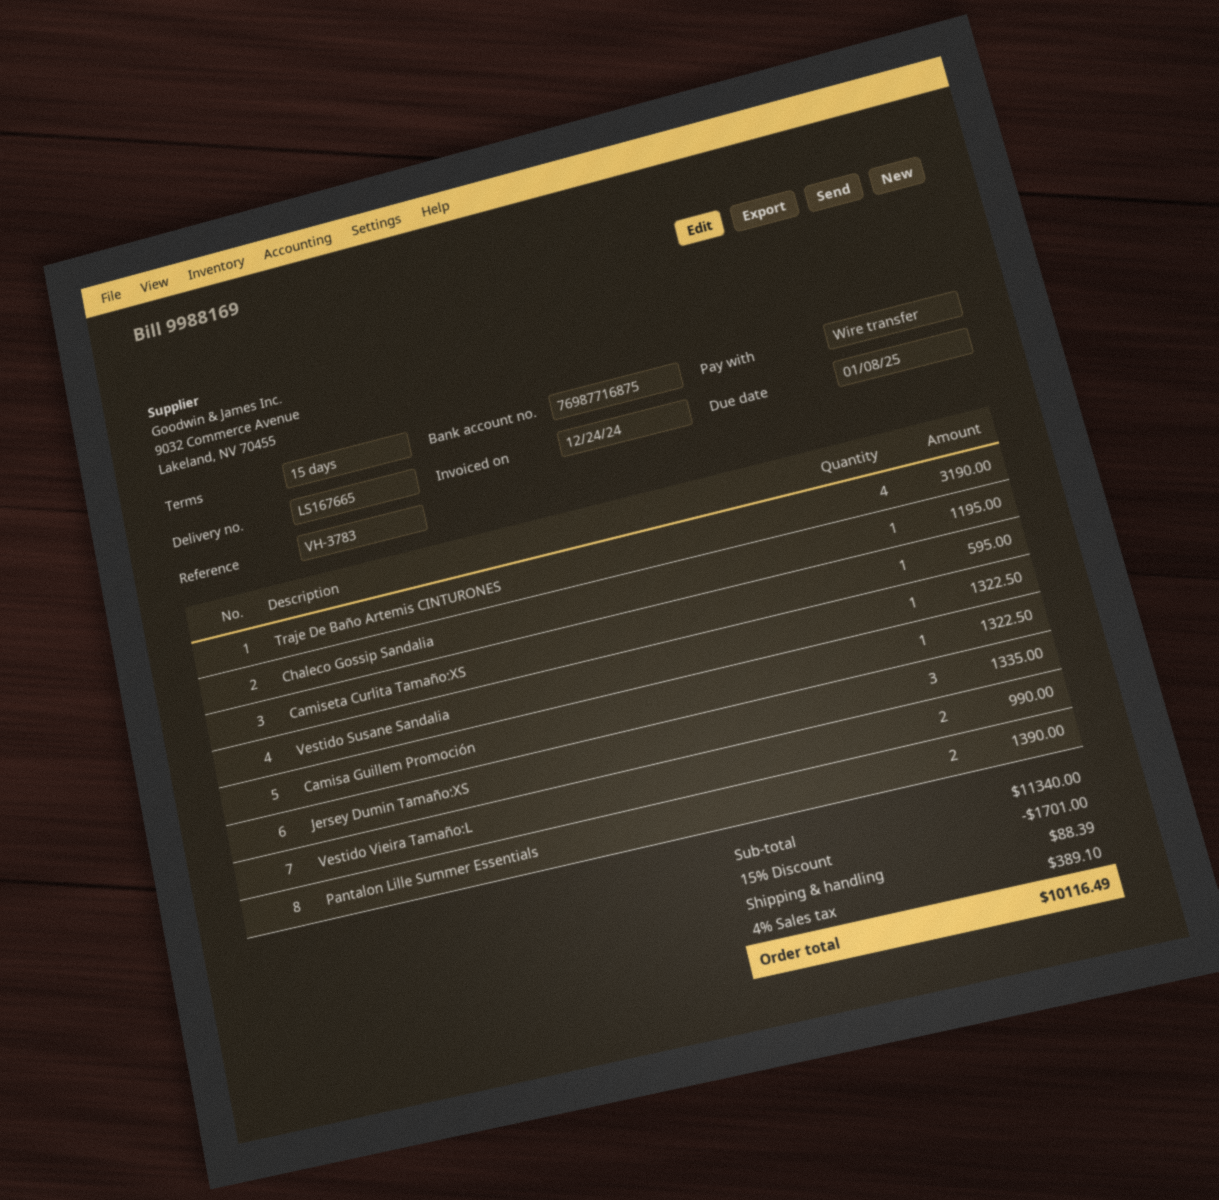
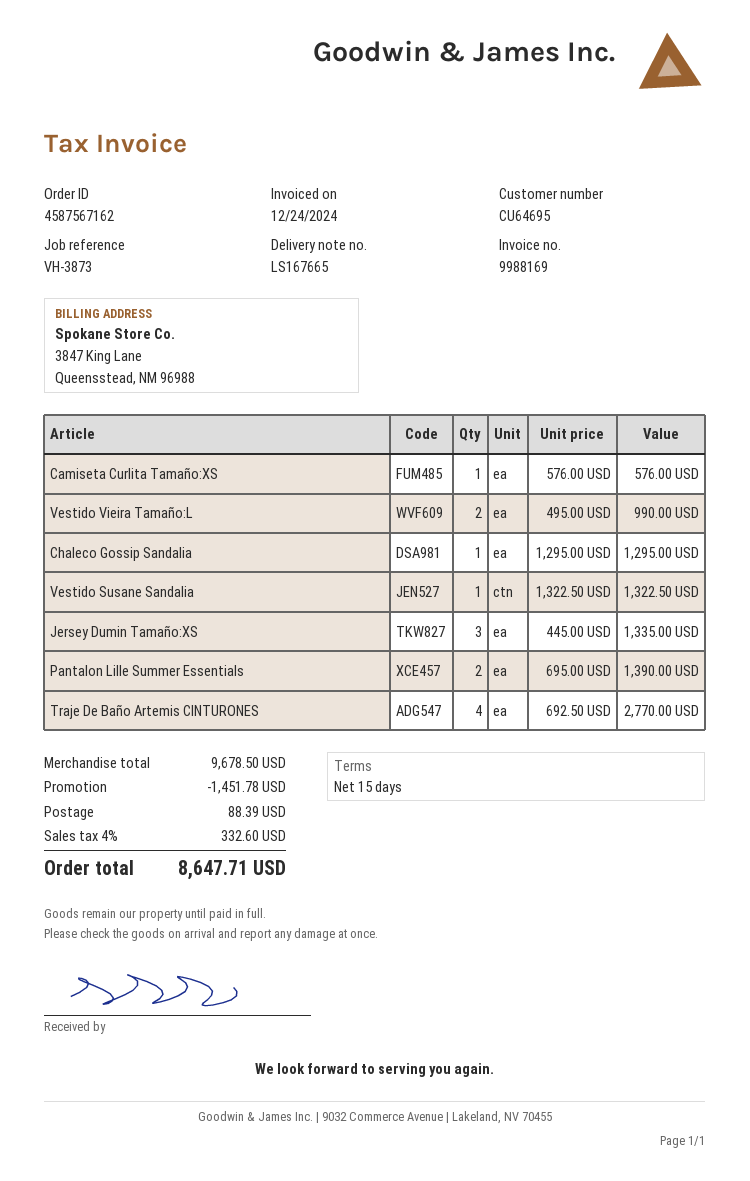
reference: VH-3783 -> VH-3873
Traje De Baño Artemis CINTURONES: 4 for 3190.00 -> 4 for 2770.00
Chaleco Gossip Sandalia: 1 for 1195.00 -> 1 for 1295.00
Camiseta Curlita Tamaño:XS: 1 for 595.00 -> 1 for 576.00
Camisa Guillem Promoción: 1 for 1322.50 -> none
subtotal: 11340.00 -> 9678.50
discount: 1701.00 -> 1451.78
tax: 4% = 389.10 -> 4% = 332.60
total: 10116.49 -> 8647.71

